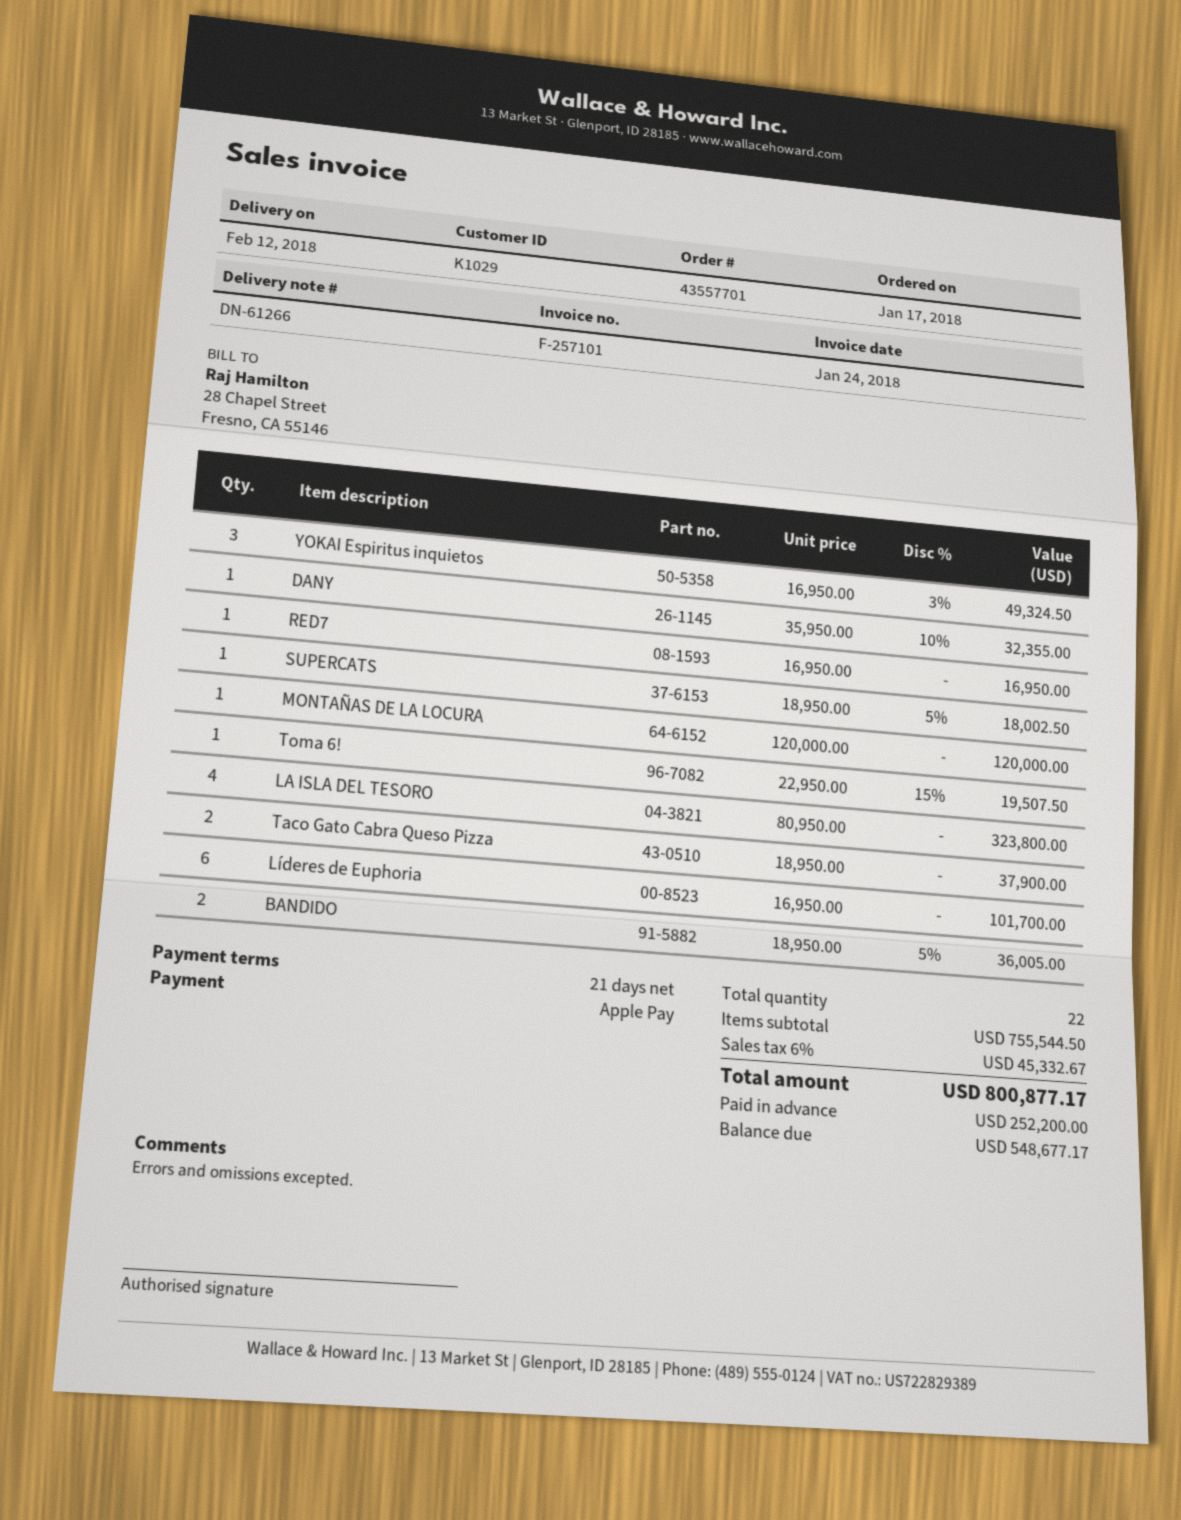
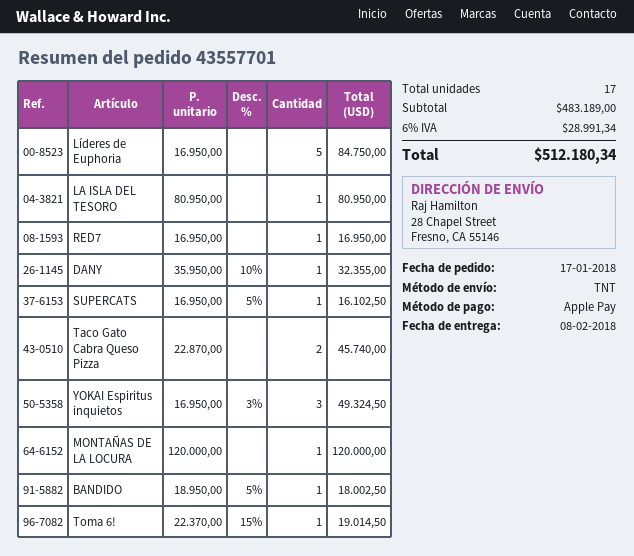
delivery date: 2018-02-12 -> 2018-02-08
SUPERCATS: 1 x 18950.00 - 5% = 18002.50 -> 1 x 16950.00 - 5% = 16102.50
Toma 6!: 1 x 22950.00 - 15% = 19507.50 -> 1 x 22370.00 - 15% = 19014.50
LA ISLA DEL TESORO: 4 x 80950.00 = 323800.00 -> 1 x 80950.00 = 80950.00
Taco Gato Cabra Queso Pizza: 2 x 18950.00 = 37900.00 -> 2 x 22870.00 = 45740.00
Líderes de Euphoria: 6 x 16950.00 = 101700.00 -> 5 x 16950.00 = 84750.00
BANDIDO: 2 x 18950.00 - 5% = 36005.00 -> 1 x 18950.00 - 5% = 18002.50
total quantity: 22 -> 17
subtotal: 755544.50 -> 483189.00
tax: 6% = 45332.67 -> 6% = 28991.34
total: 800877.17 -> 512180.34

